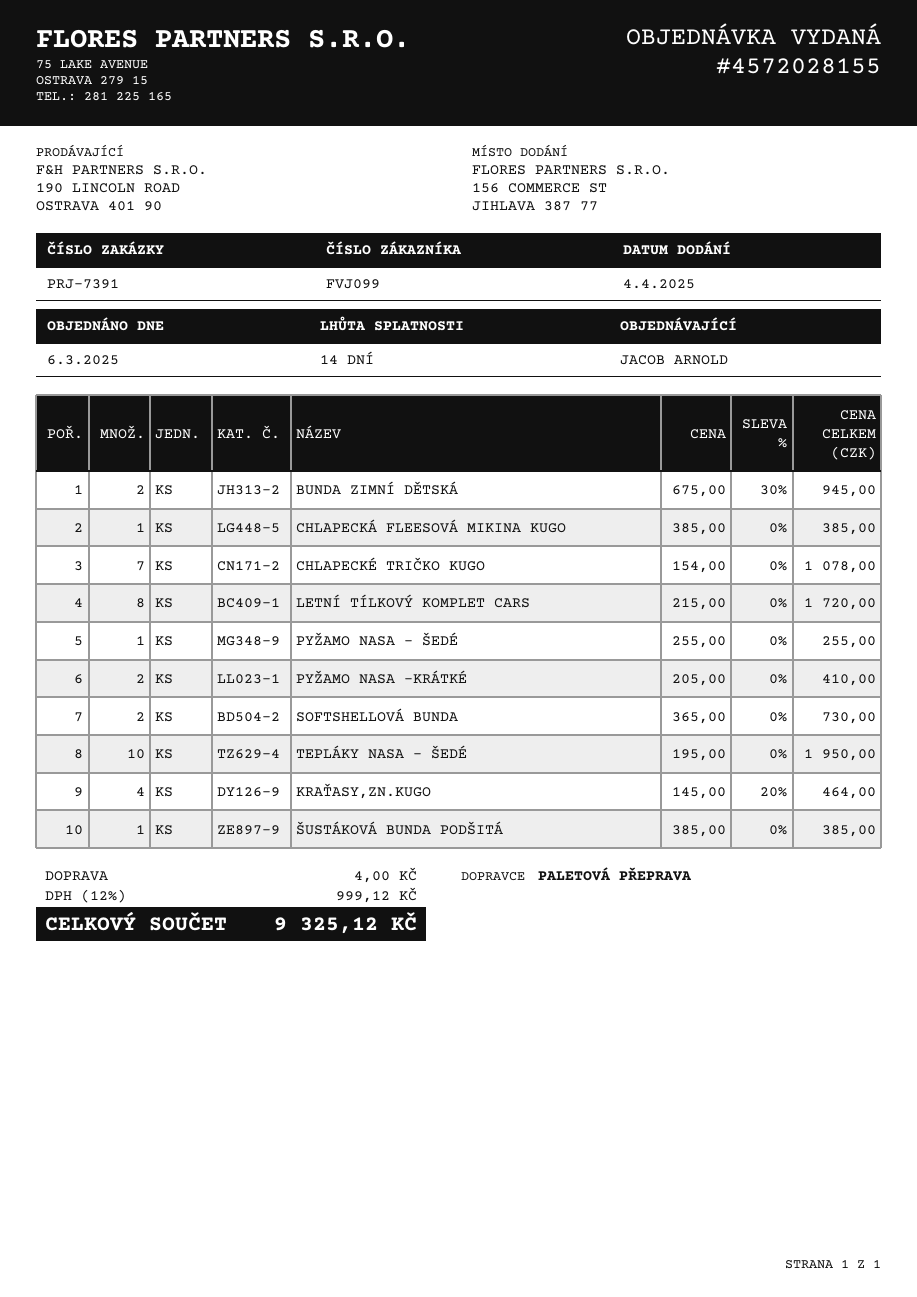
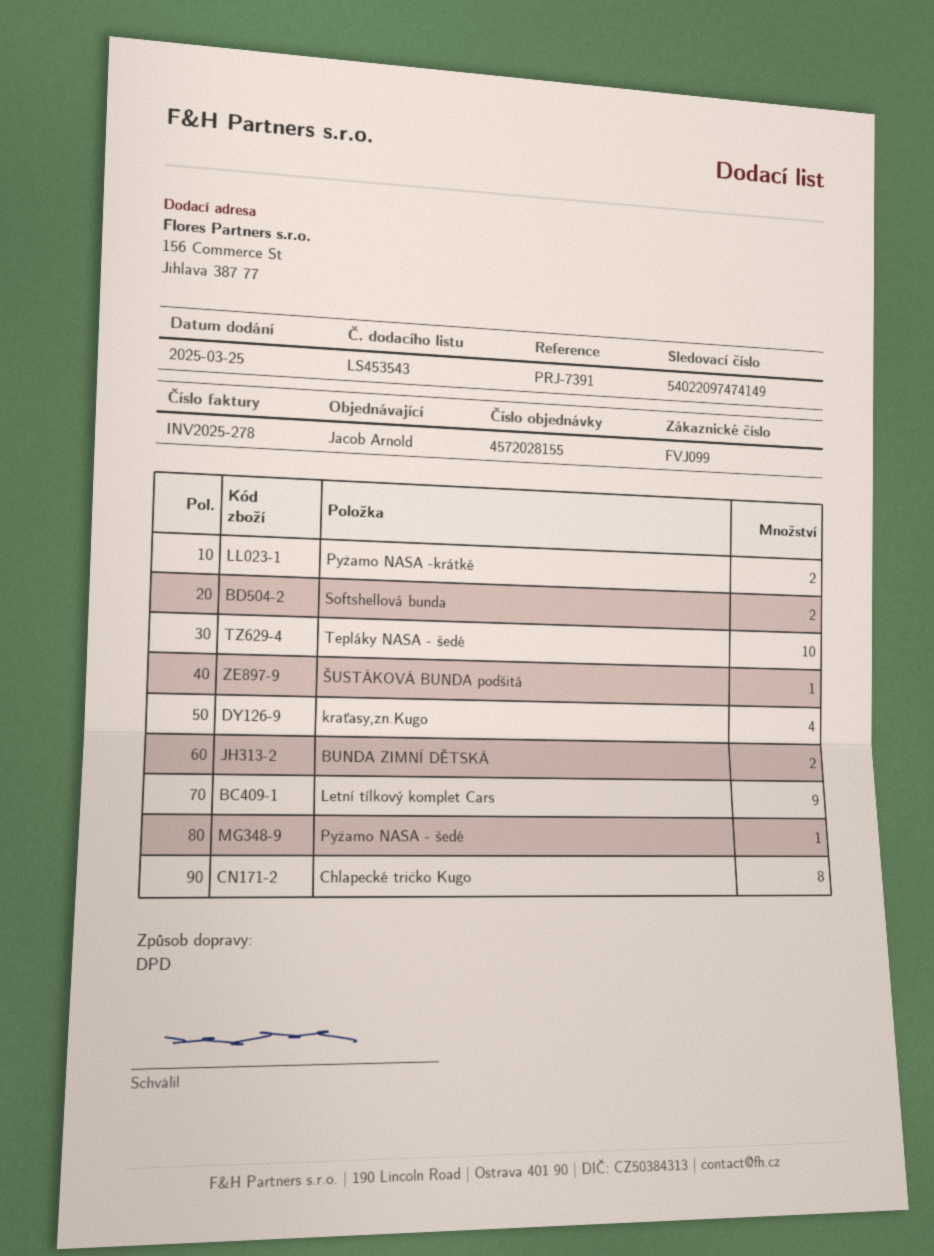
delivery date: 2025-04-04 -> 2025-03-25
shipping method: pallet freight -> DPD
CHLAPECKÁ FLEESOVÁ MIKINA KUGO: 1 -> none
CHLAPECKÉ TRIČKO KUGO: 7 -> 8
LETNÍ TÍLKOVÝ KOMPLET CARS: 8 -> 9

